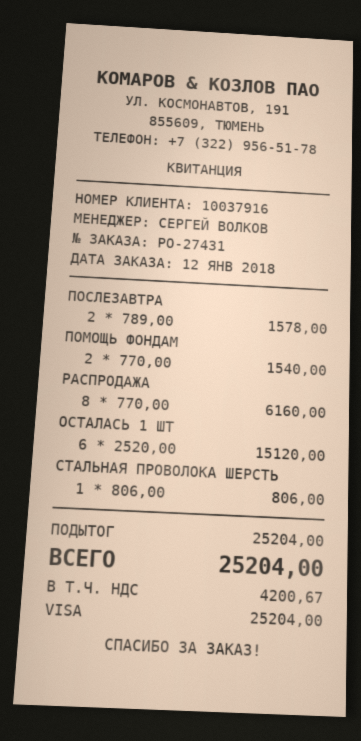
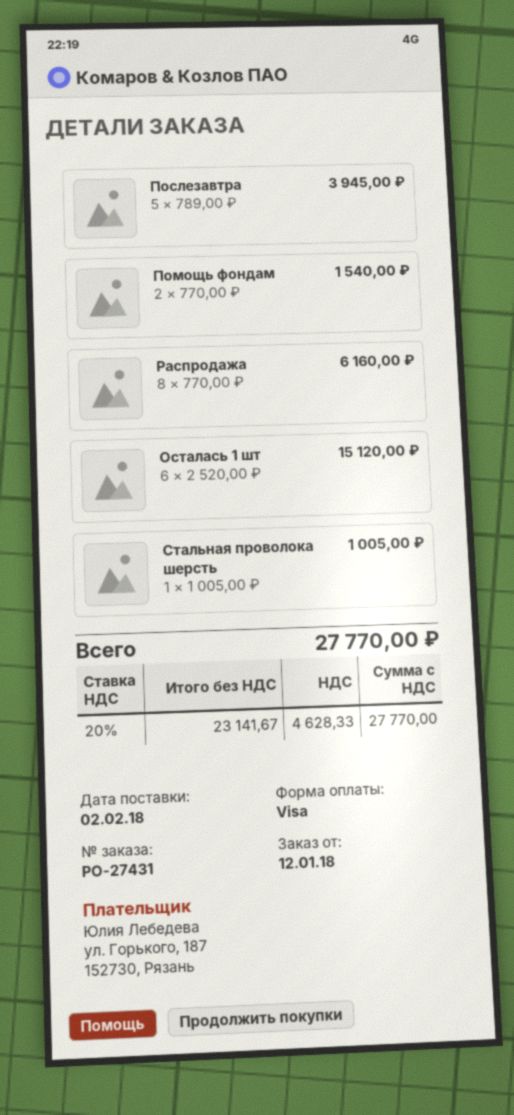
ПОСЛЕЗАВТРА: 2 x 789.00 = 1578.00 -> 5 x 789.00 = 3945.00
СТАЛЬНАЯ ПРОВОЛОКА ШЕРСТЬ: 1 x 806.00 = 806.00 -> 1 x 1005.00 = 1005.00
tax: 4200.67 -> 4628.33
total: 25204.00 -> 27770.00

